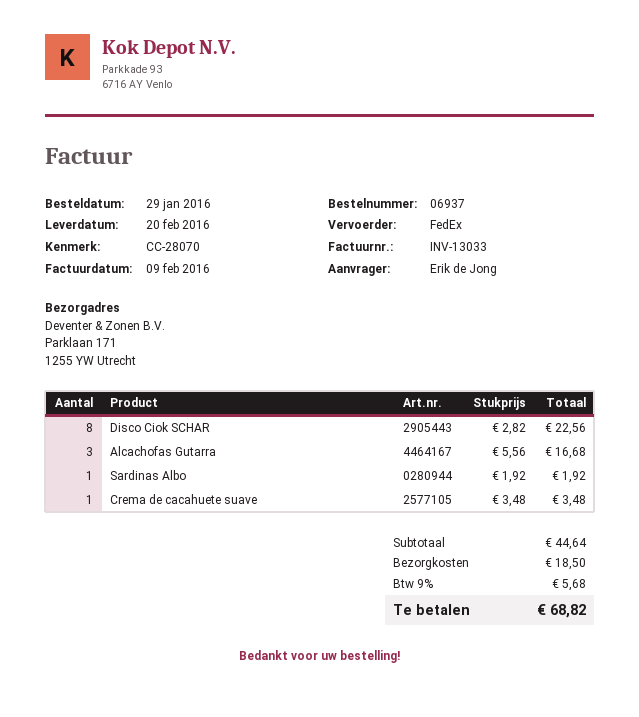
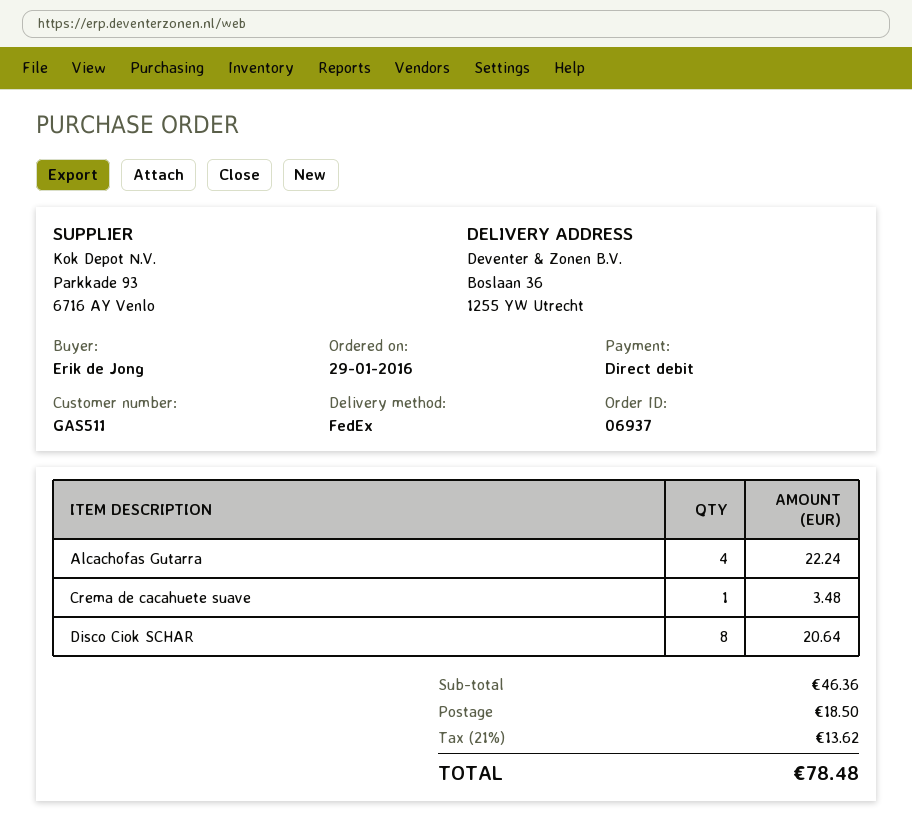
ship to: Parklaan 171, 1255 YW Utrecht -> Boslaan 36, 1255 YW Utrecht
Disco Ciok SCHAR: 8 for 22.56 -> 8 for 20.64
Alcachofas Gutarra: 3 for 16.68 -> 4 for 22.24
Sardinas Albo: 1 for 1.92 -> none
subtotal: 44.64 -> 46.36
tax: 9% = 5.68 -> 21% = 13.62
total: 68.82 -> 78.48

